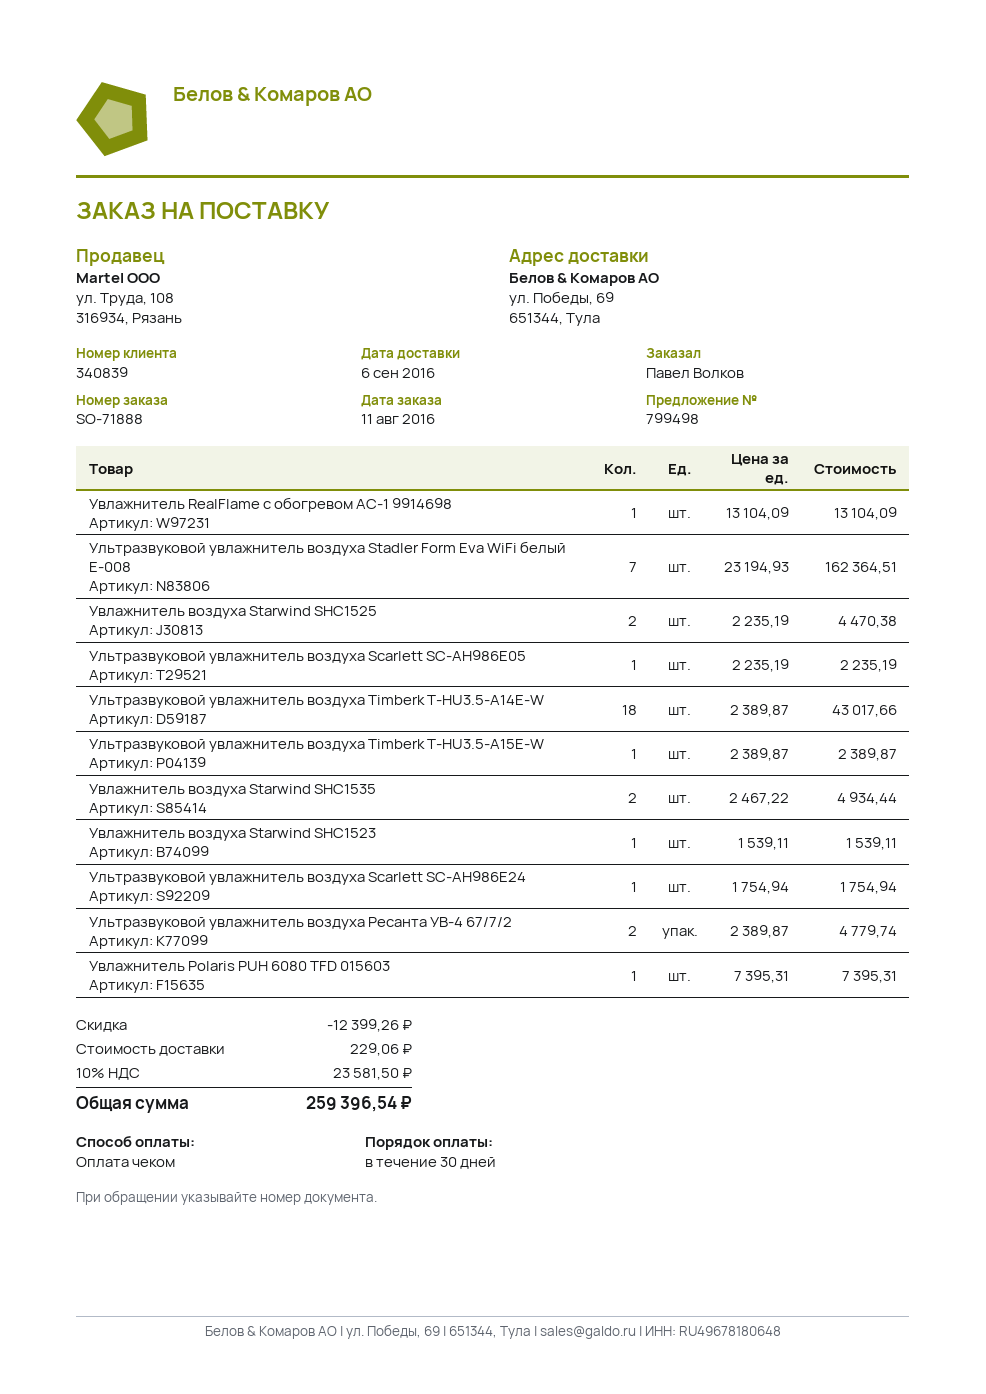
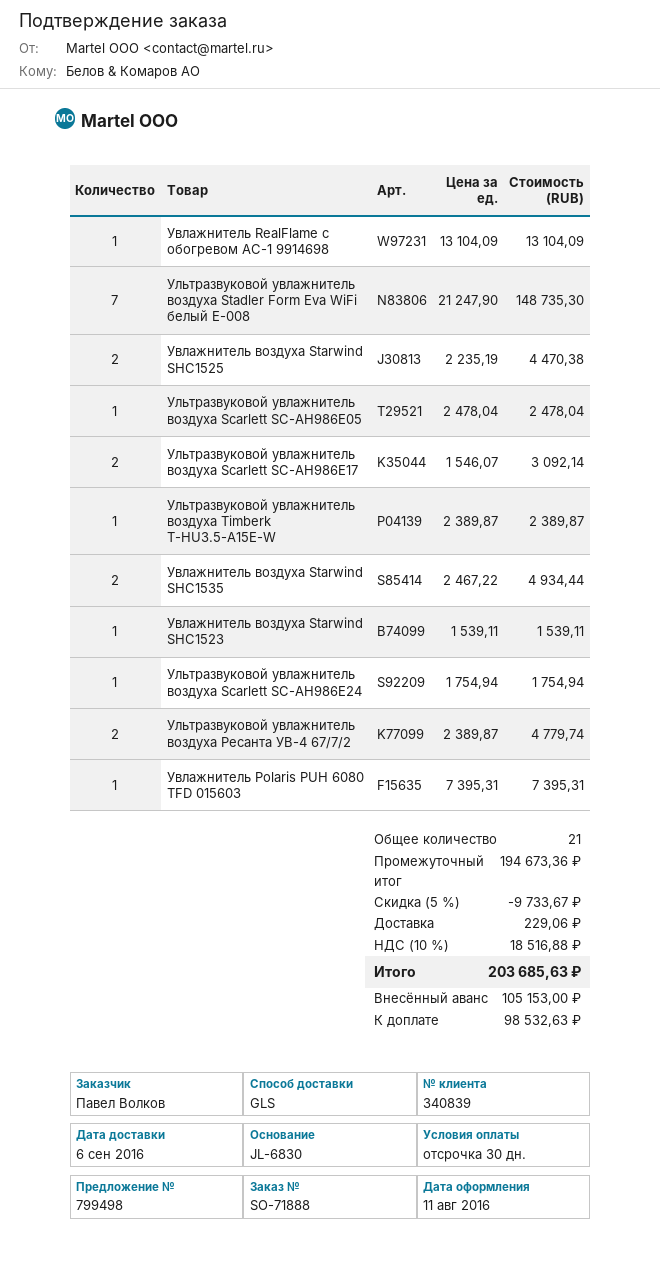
Ультразвуковой увлажнитель воздуха Stadler Form Eva WiFi белый E-008: 7 x 23194.93 = 162364.51 -> 7 x 21247.90 = 148735.30
Ультразвуковой увлажнитель воздуха Scarlett SC-AH986E05: 1 x 2235.19 = 2235.19 -> 1 x 2478.04 = 2478.04
Ультразвуковой увлажнитель воздуха Timberk T-HU3.5-A14E-W: 18 x 2389.87 = 43017.66 -> none
Ультразвуковой увлажнитель воздуха Scarlett SC-AH986E17: none -> 2 x 1546.07 = 3092.14
discount: 12399.26 -> 9733.67
tax: 10% = 23581.50 -> 10% = 18516.88
total: 259396.54 -> 203685.63

